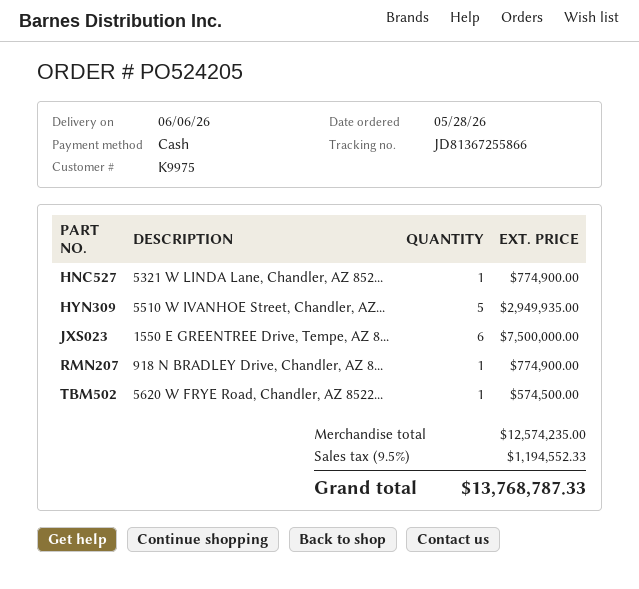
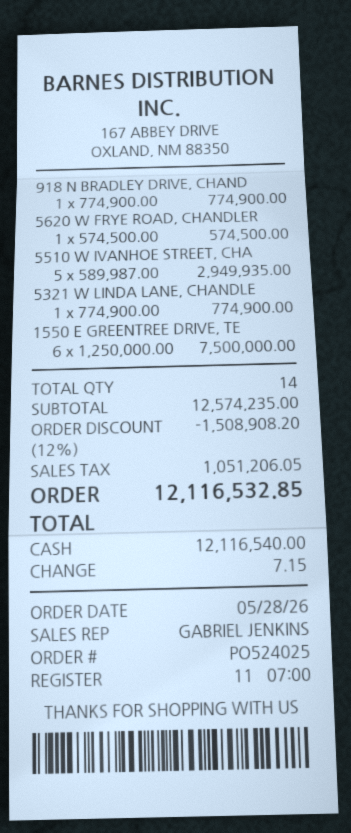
order number: PO524205 -> PO524025
discount: none -> 12% = 1508908.20
tax: 1194552.33 -> 1051206.05
total: 13768787.33 -> 12116532.85

